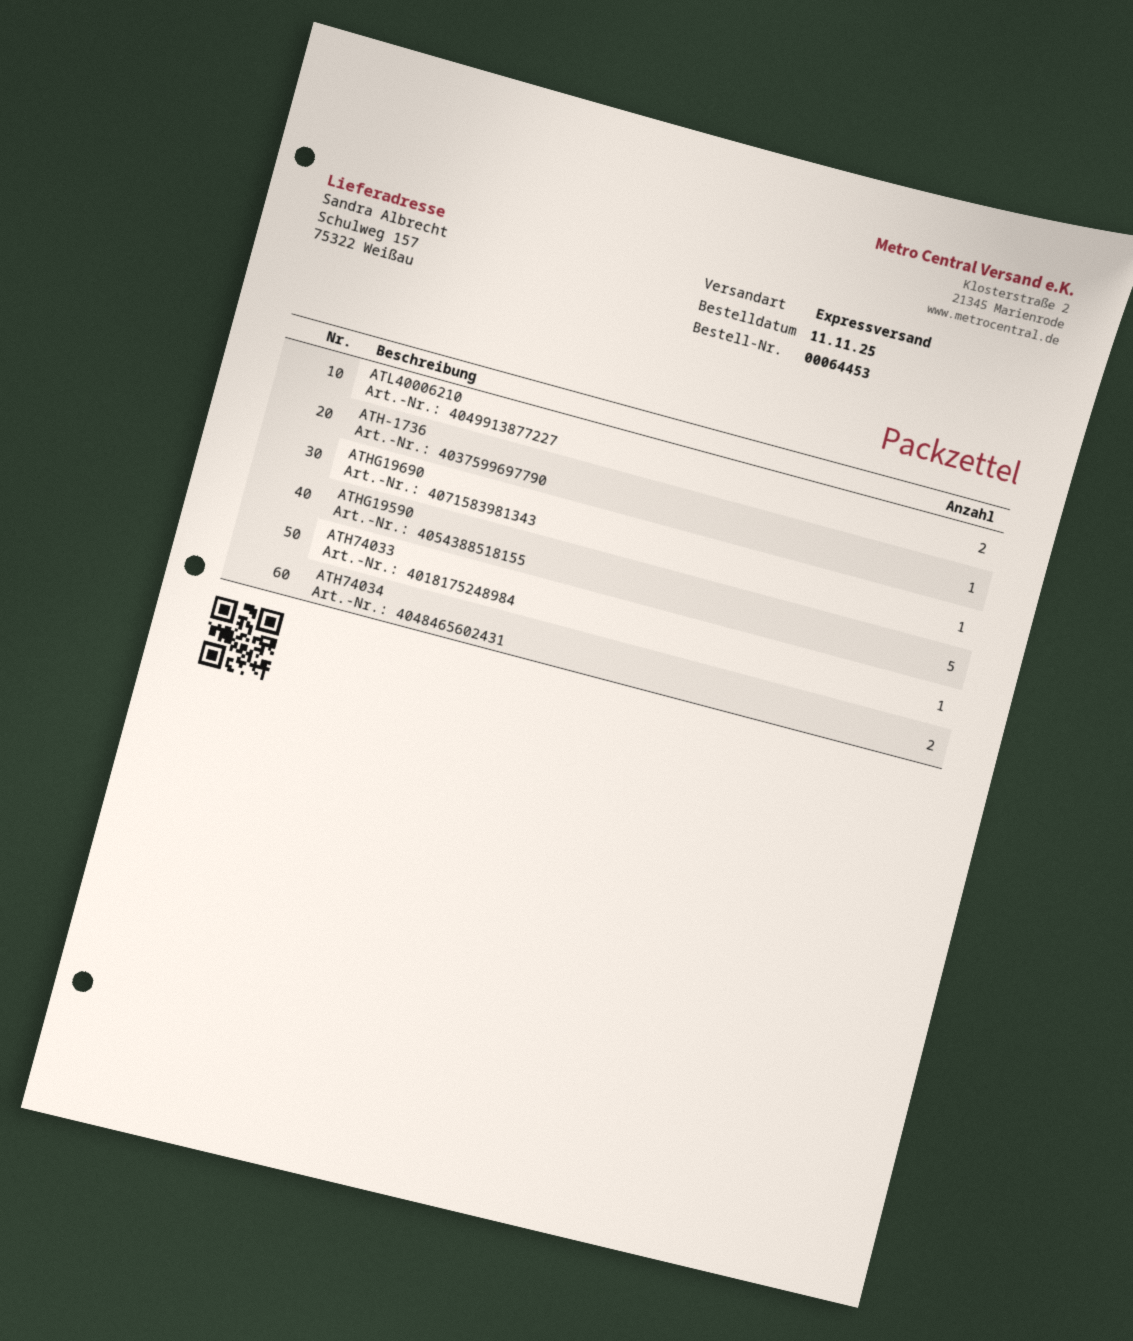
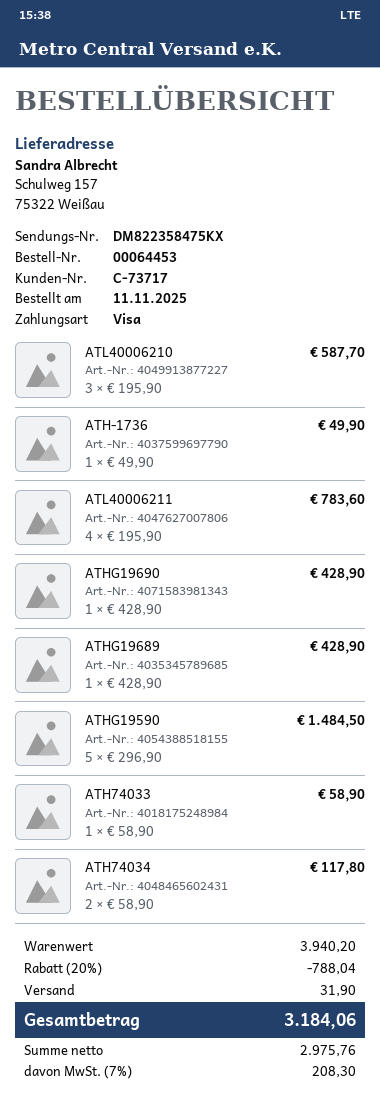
ATL40006210: 2 -> 3
ATL40006211: none -> 4
ATHG19689: none -> 1

